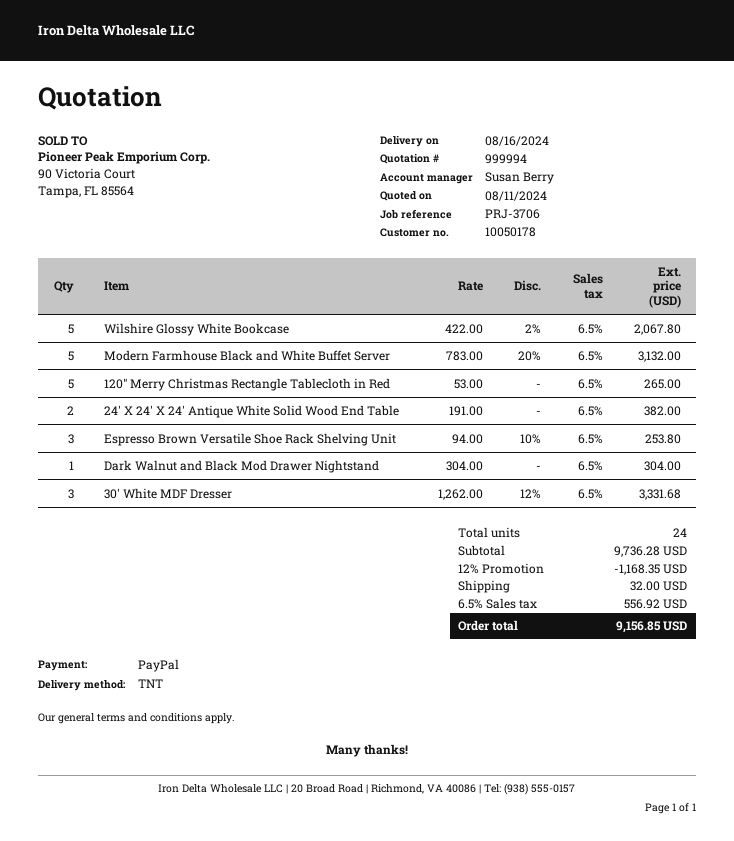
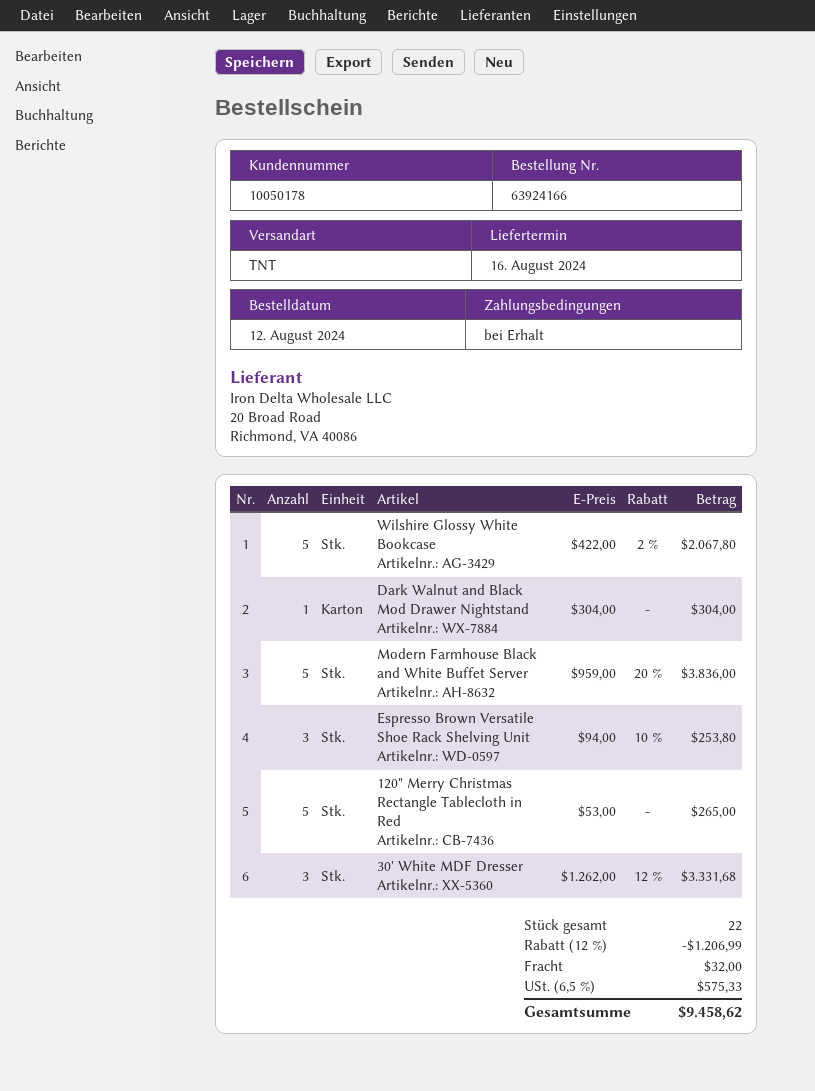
Modern Farmhouse Black and White Buffet Server: 5 x 783.00 - 20% = 3132.00 -> 5 x 959.00 - 20% = 3836.00
24' X 24' X 24' Antique White Solid Wood End Table: 2 x 191.00 = 382.00 -> none
total quantity: 24 -> 22
discount: 12% = 1168.35 -> 12% = 1206.99
tax: 6.5% = 556.92 -> 6.5% = 575.33
total: 9156.85 -> 9458.62

